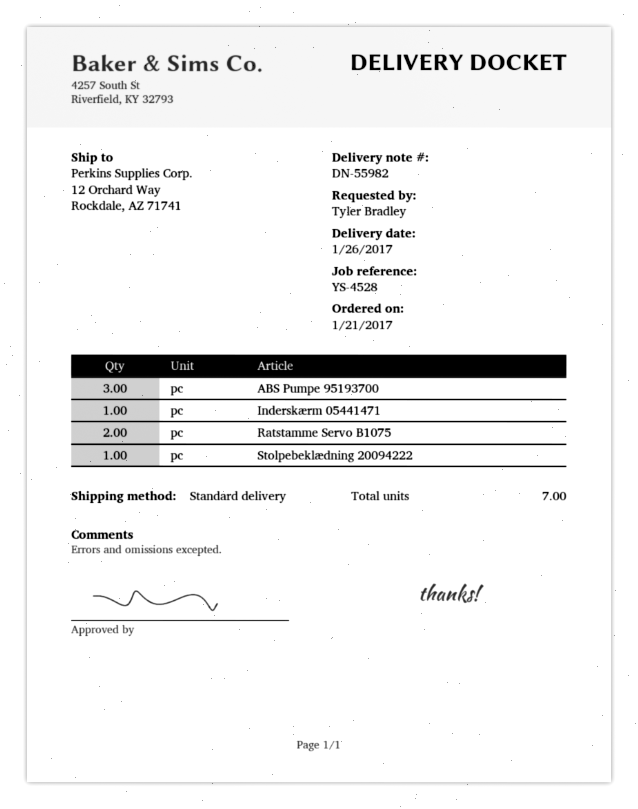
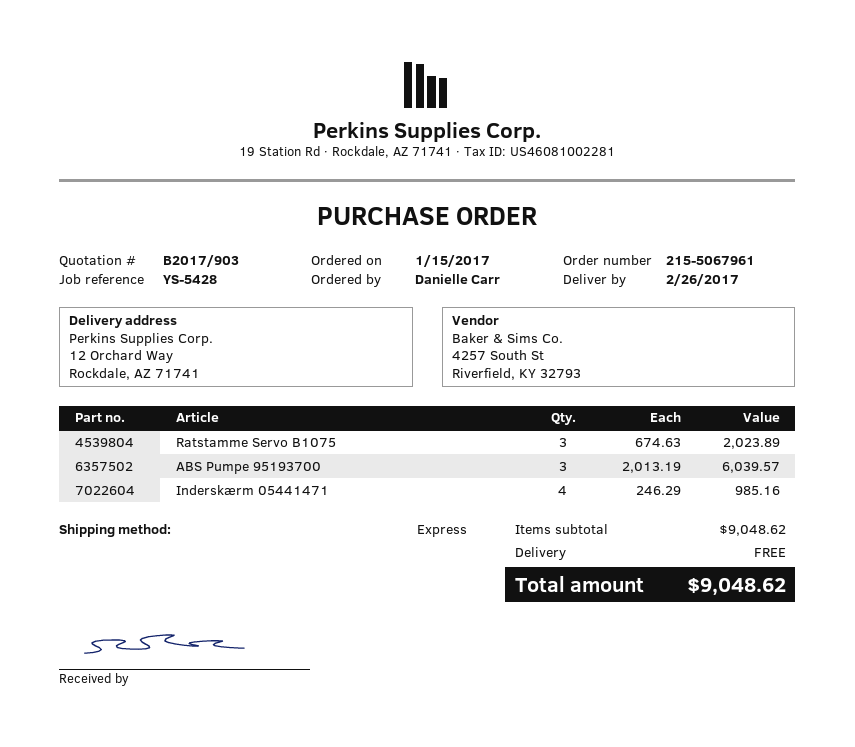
order date: 2017-01-21 -> 2017-01-15
delivery date: 2017-01-26 -> 2017-02-26
reference: YS-4528 -> YS-5428
ordered by: Tyler Bradley -> Danielle Carr
shipping method: standard -> express
Inderskærm 05441471: 1 -> 4
Ratstamme Servo B1075: 2 -> 3
Stolpebeklædning 20094222: 1 -> none

